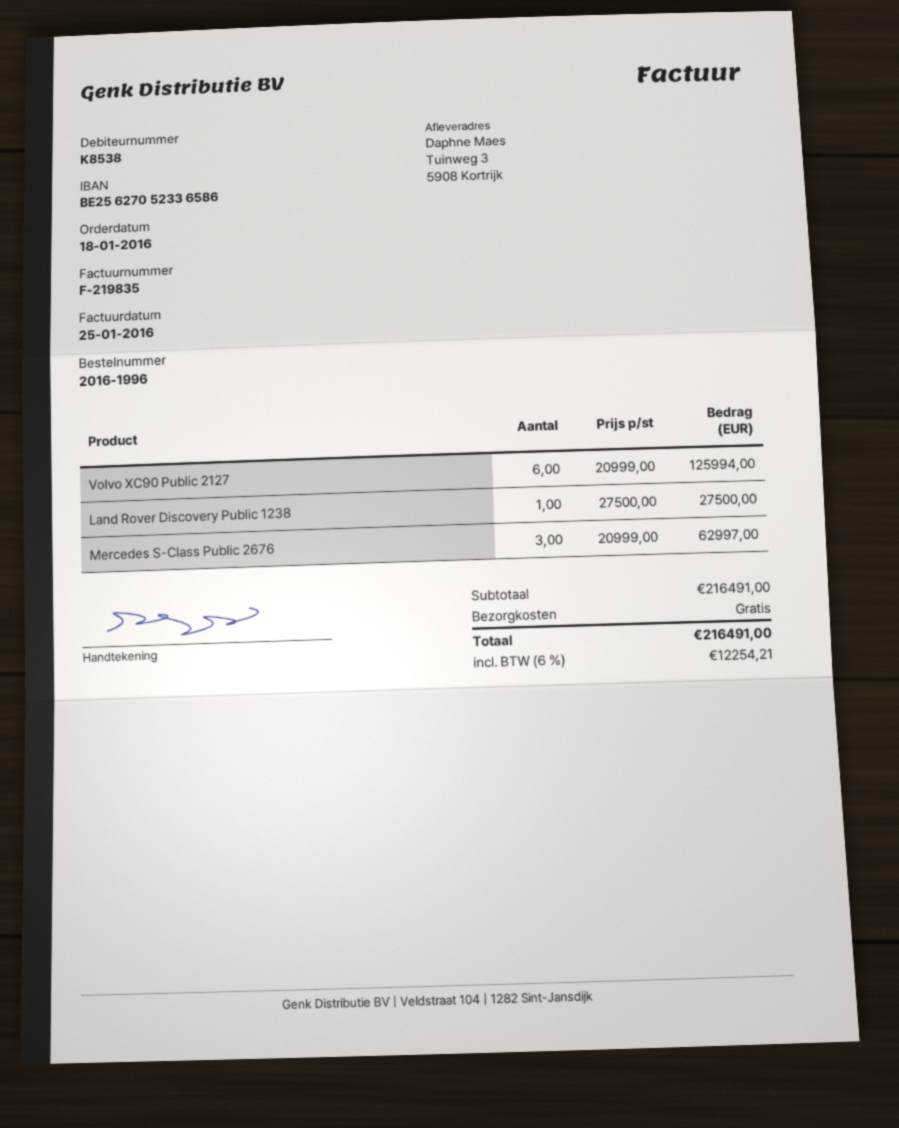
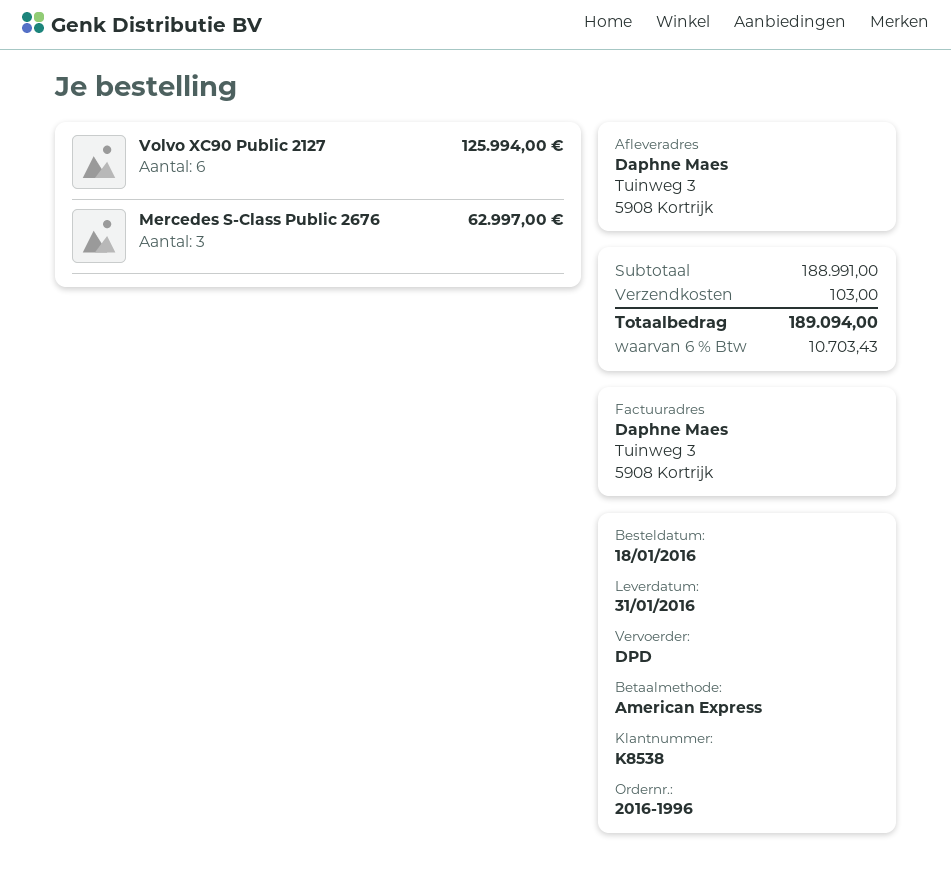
Land Rover Discovery Public 1238: 1 for 27500.00 -> none
subtotal: 216491.00 -> 188991.00
shipping: 0.00 -> 103.00
tax: 6% = 12254.21 -> 6% = 10703.43
total: 216491.00 -> 189094.00

